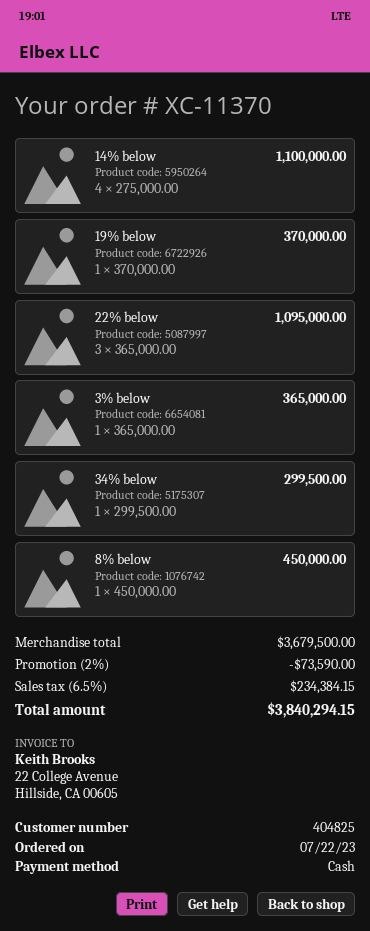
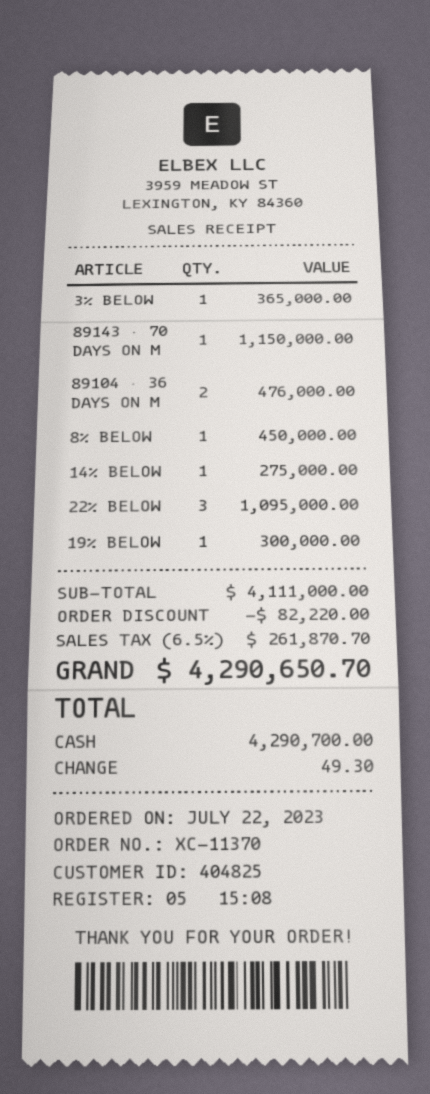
14% below: 4 for 1100000.00 -> 1 for 275000.00
19% below: 1 for 370000.00 -> 1 for 300000.00
34% below: 1 for 299500.00 -> none
89143 · 70 DAYS ON M: none -> 1 for 1150000.00
89104 · 36 DAYS ON M: none -> 2 for 476000.00
subtotal: 3679500.00 -> 4111000.00
discount: 73590.00 -> 82220.00
tax: 6.5% = 234384.15 -> 6.5% = 261870.70
total: 3840294.15 -> 4290650.70

